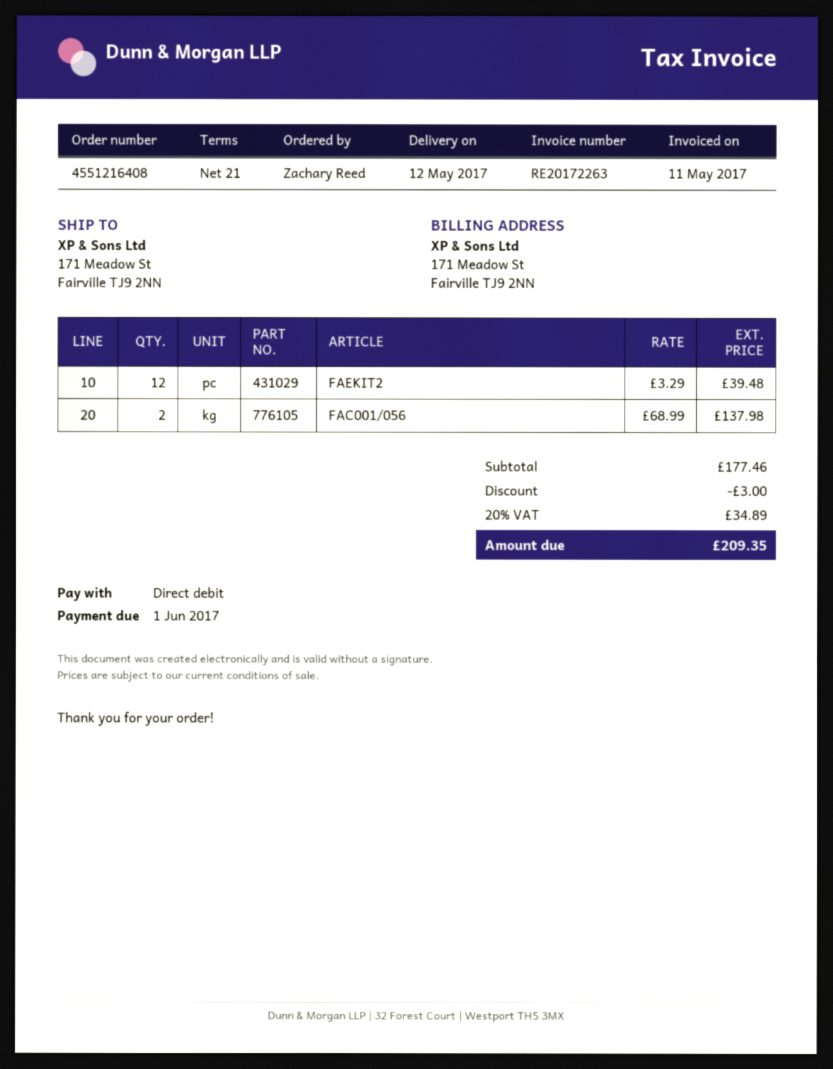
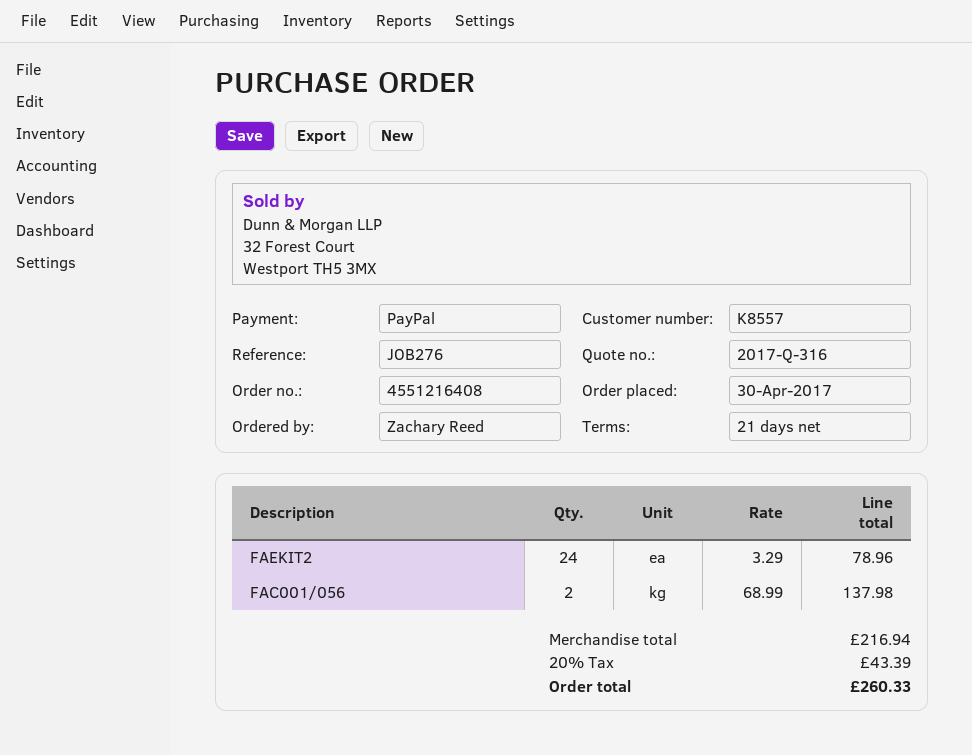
payment method: direct debit -> PayPal
FAEKIT2: 12 x 3.29 = 39.48 -> 24 x 3.29 = 78.96
subtotal: 177.46 -> 216.94
discount: 3.00 -> none
tax: 20% = 34.89 -> 20% = 43.39
total: 209.35 -> 260.33

